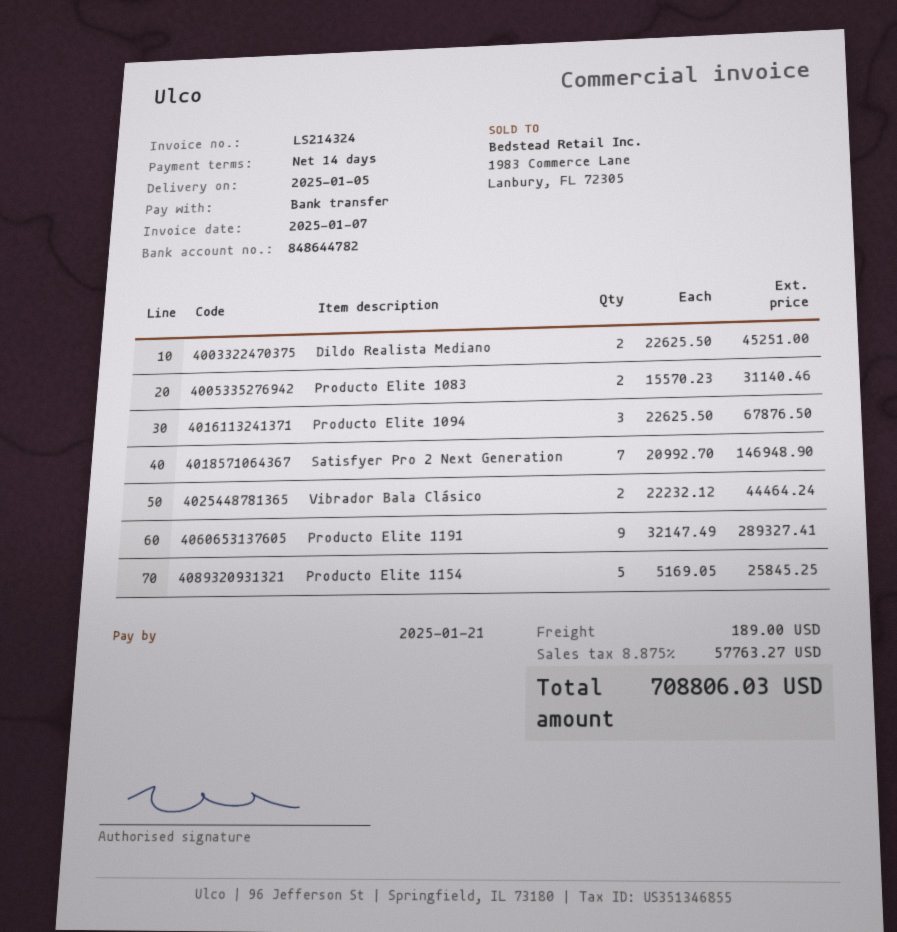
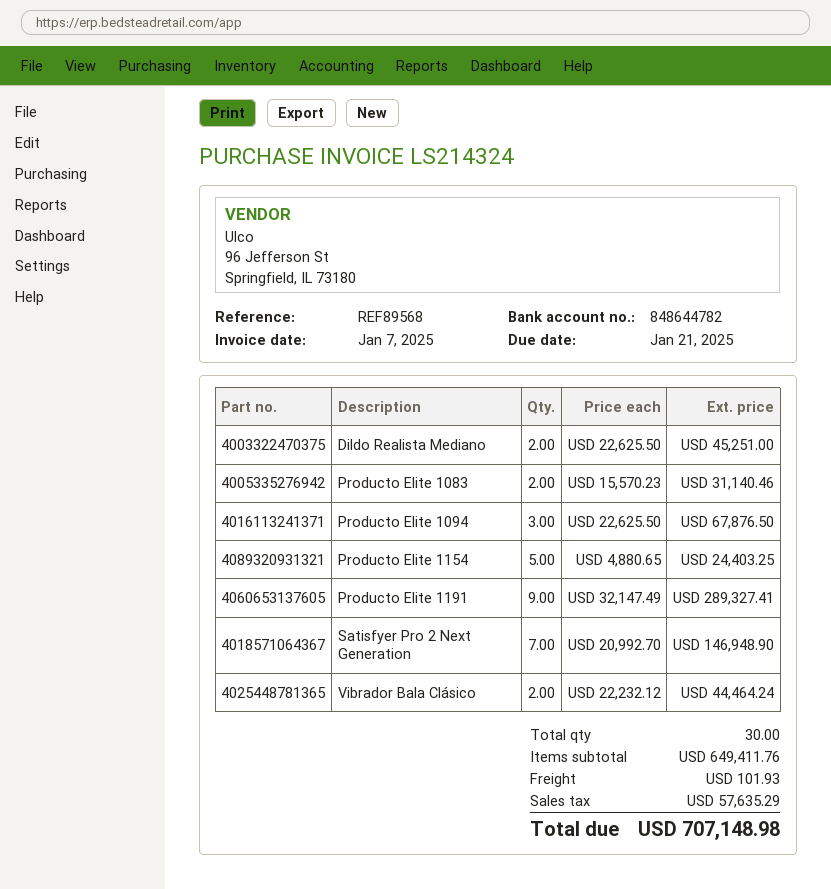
Producto Elite 1154: 5 x 5169.05 = 25845.25 -> 5 x 4880.65 = 24403.25
shipping: 189.00 -> 101.93
tax: 57763.27 -> 57635.29
total: 708806.03 -> 707148.98

